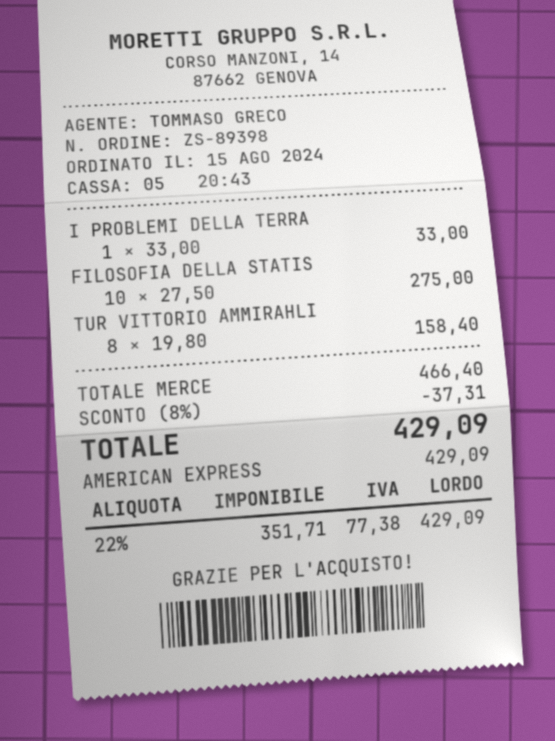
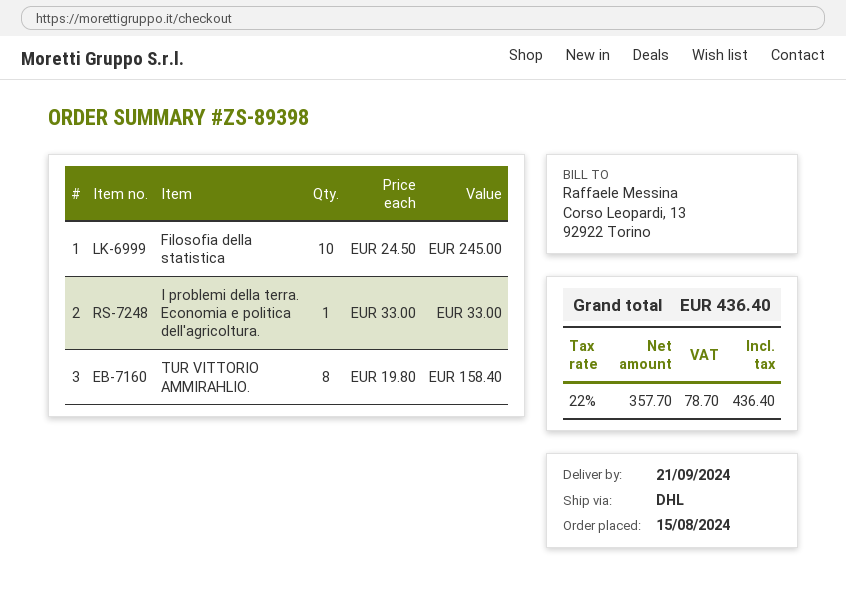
FILOSOFIA DELLA STATIS: 10 x 27.50 = 275.00 -> 10 x 24.50 = 245.00
discount: 8% = 37.31 -> none
net: 351.71 -> 357.70
tax: 22% = 77.38 -> 22% = 78.70
total: 429.09 -> 436.40

